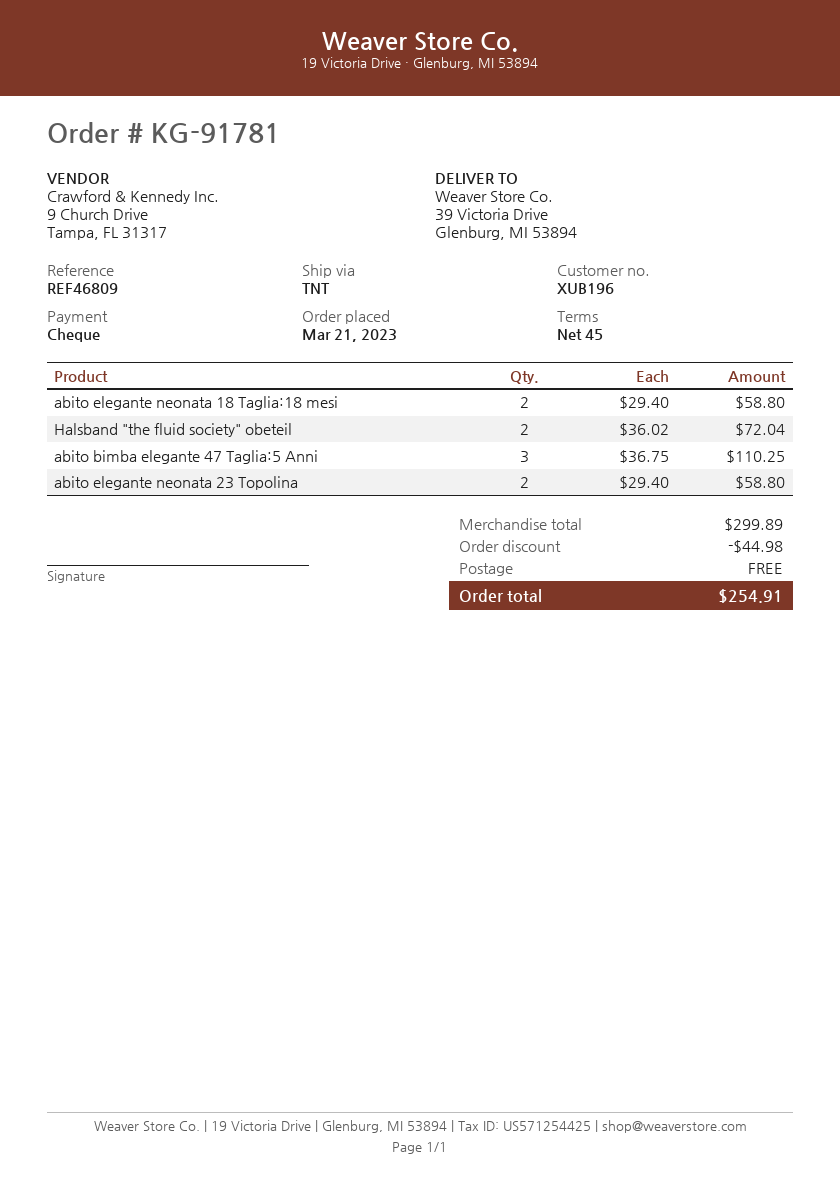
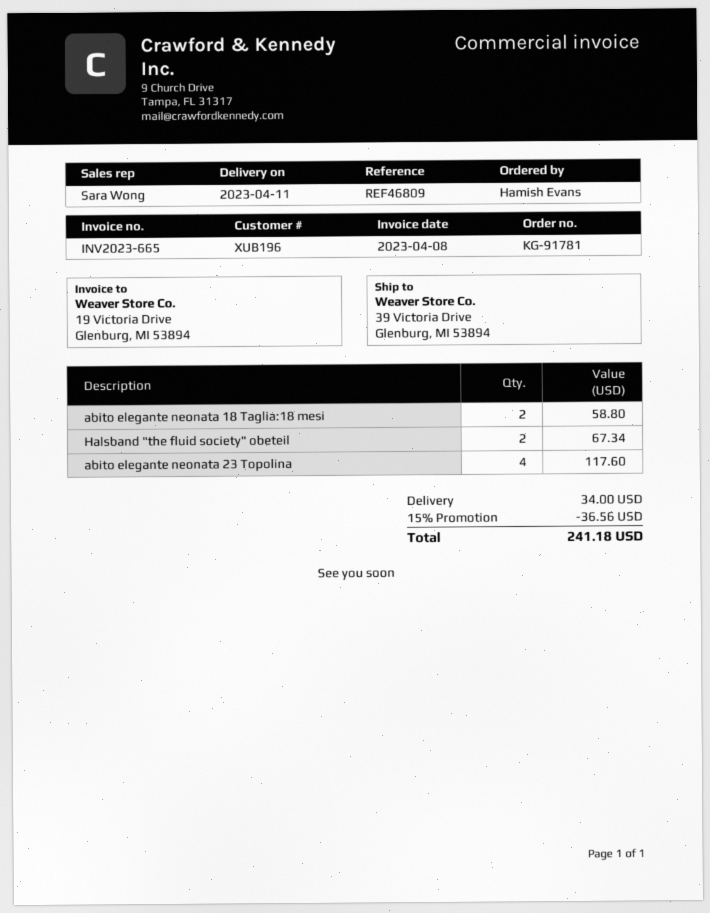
Halsband "the fluid society" obeteil: 2 for 72.04 -> 2 for 67.34
abito bimba elegante 47 Taglia:5 Anni: 3 for 110.25 -> none
abito elegante neonata 23 Topolina: 2 for 58.80 -> 4 for 117.60
discount: 44.98 -> 36.56
shipping: 0.00 -> 34.00
total: 254.91 -> 241.18

